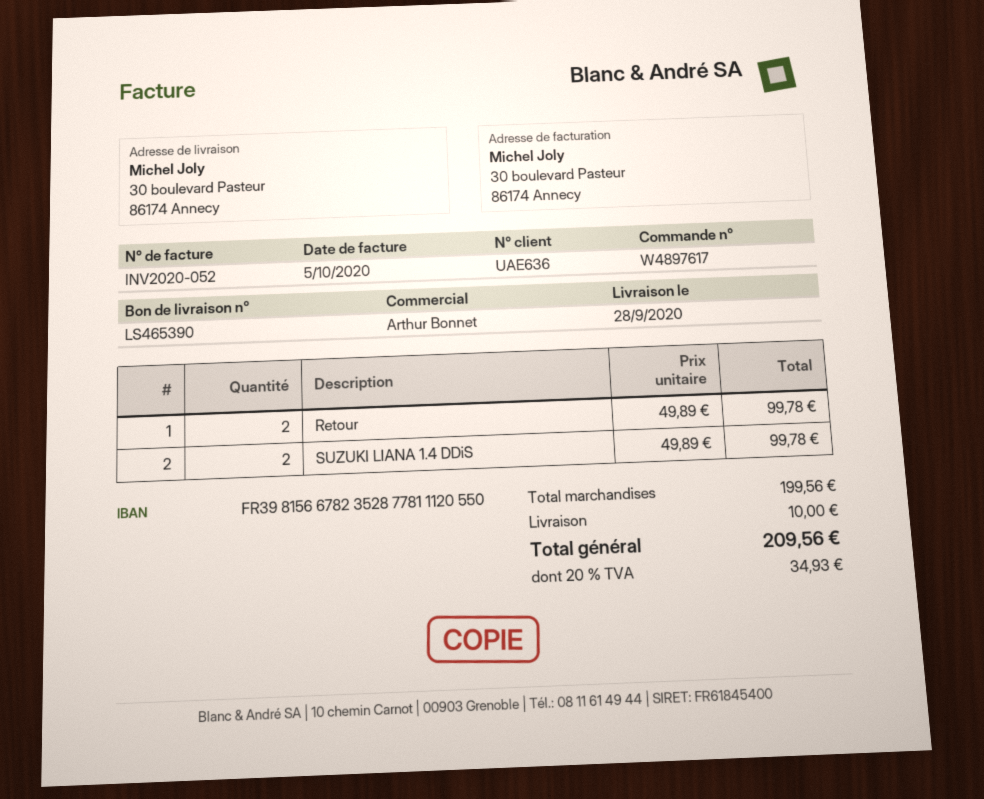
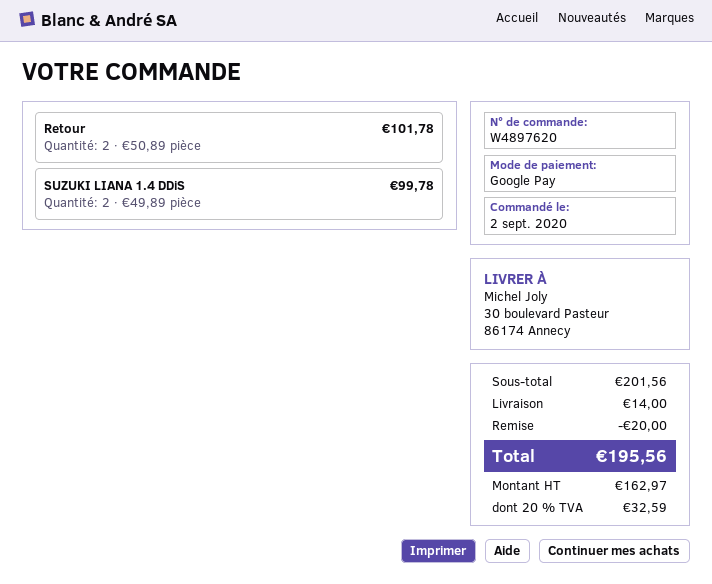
order number: W4897617 -> W4897620
Retour: 2 x 49.89 = 99.78 -> 2 x 50.89 = 101.78
subtotal: 199.56 -> 201.56
discount: none -> 20.00
shipping: 10.00 -> 14.00
tax: 20% = 34.93 -> 20% = 32.59
total: 209.56 -> 195.56

